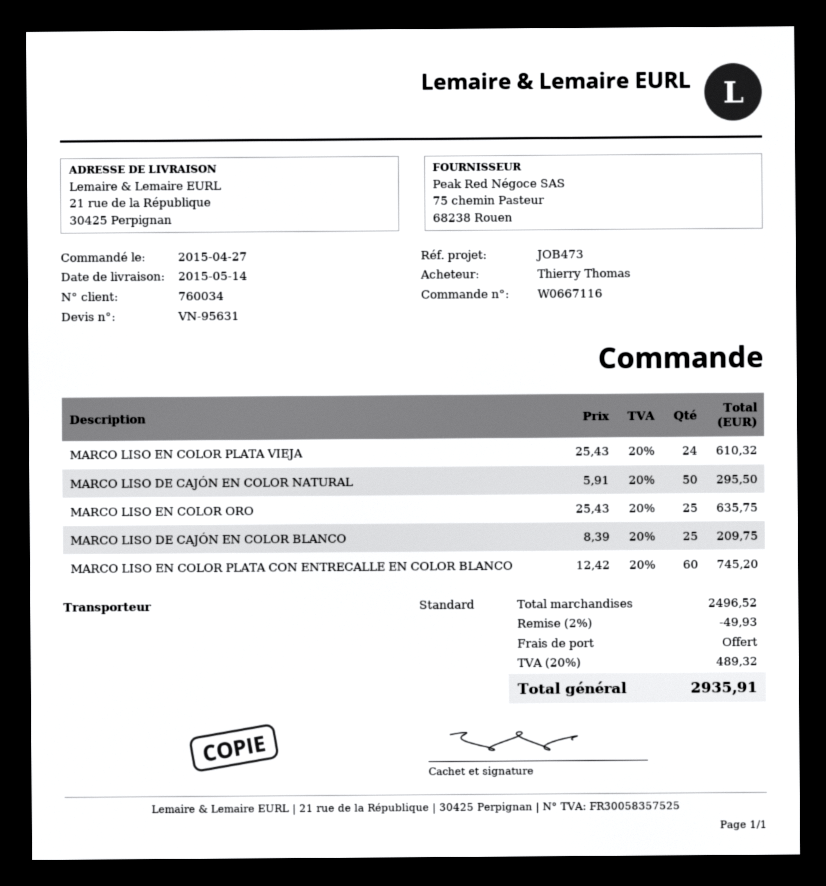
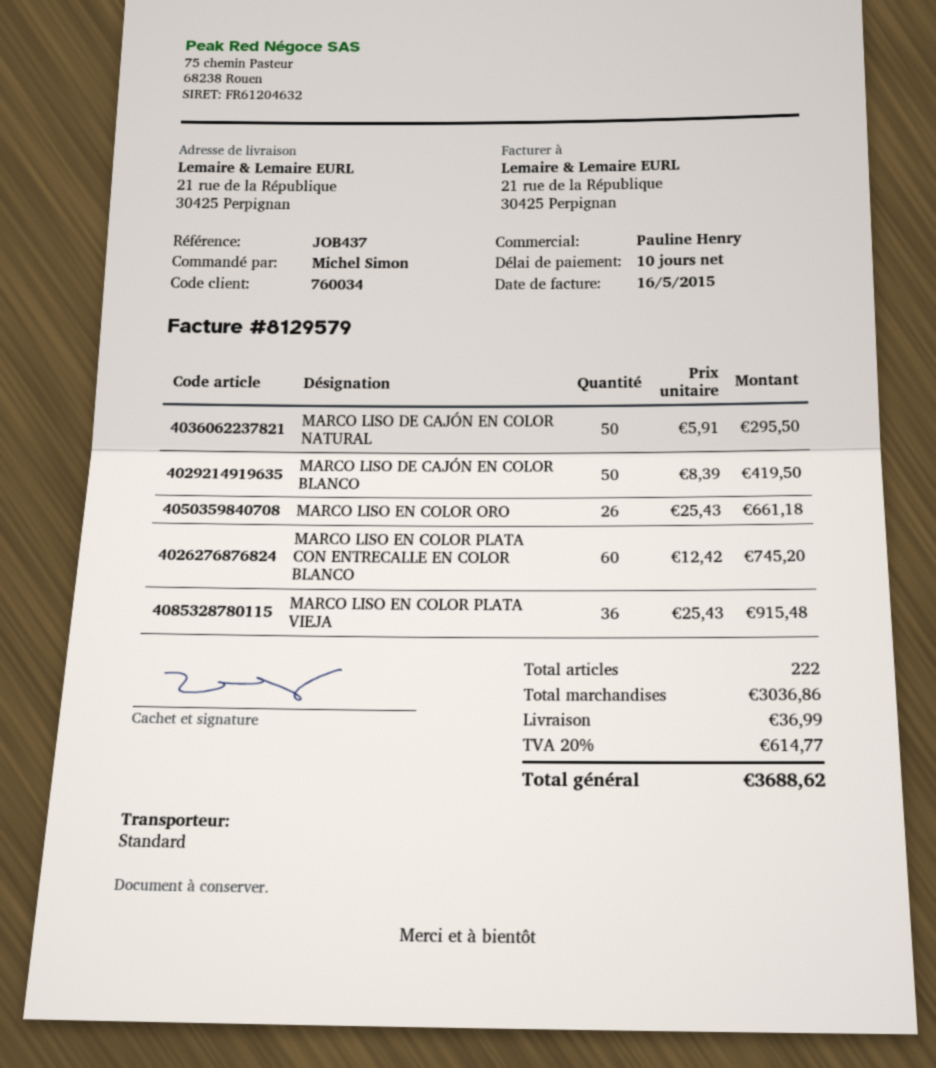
reference: JOB473 -> JOB437
ordered by: Thierry Thomas -> Michel Simon
MARCO LISO EN COLOR PLATA VIEJA: 24 x 25.43 = 610.32 -> 36 x 25.43 = 915.48
MARCO LISO EN COLOR ORO: 25 x 25.43 = 635.75 -> 26 x 25.43 = 661.18
MARCO LISO DE CAJÓN EN COLOR BLANCO: 25 x 8.39 = 209.75 -> 50 x 8.39 = 419.50
subtotal: 2496.52 -> 3036.86
discount: 2% = 49.93 -> none
shipping: 0.00 -> 36.99
tax: 20% = 489.32 -> 20% = 614.77
total: 2935.91 -> 3688.62

